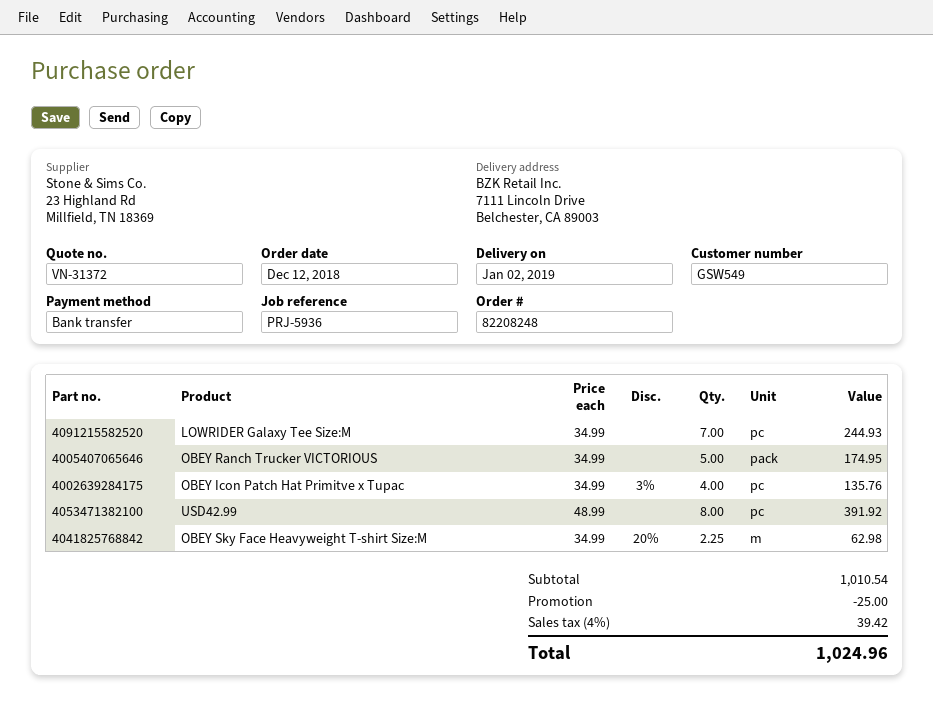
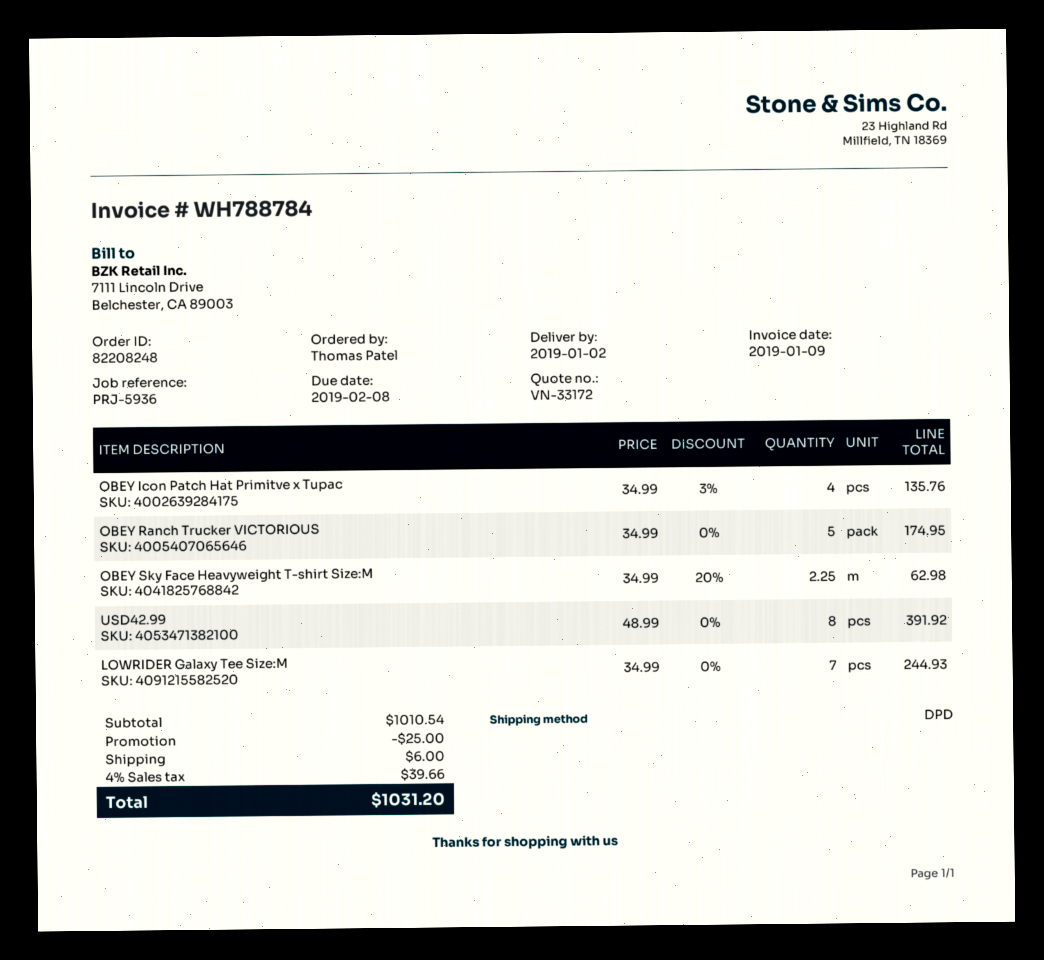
quote number: VN-31372 -> VN-33172
shipping: none -> 6.00
tax: 4% = 39.42 -> 4% = 39.66
total: 1024.96 -> 1031.20

